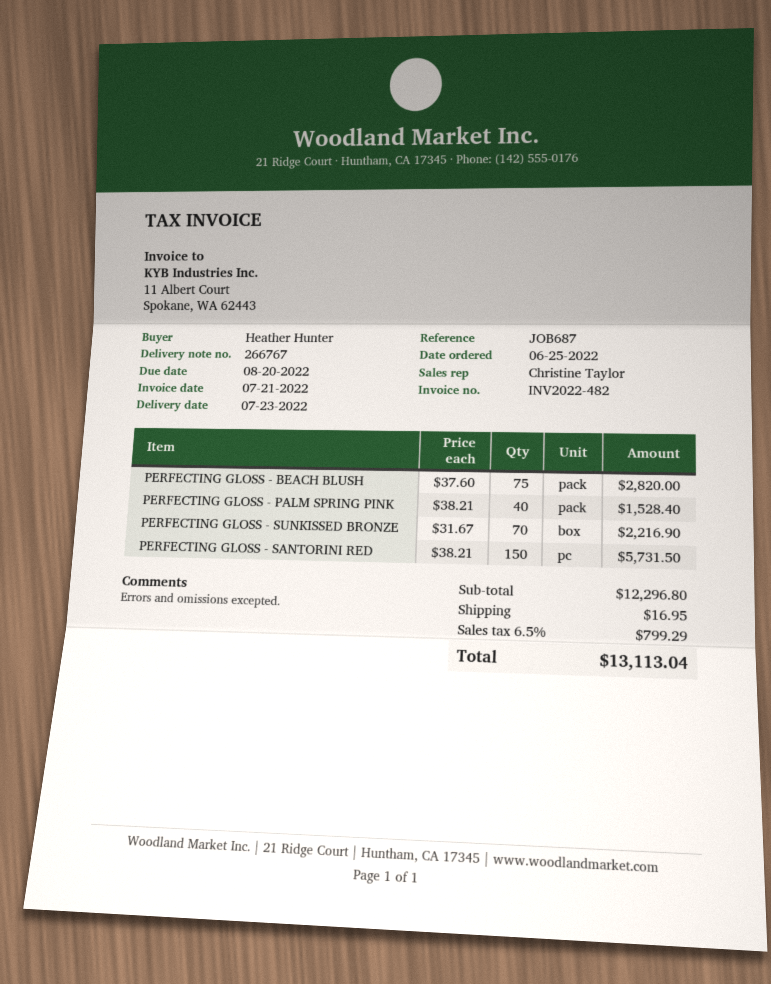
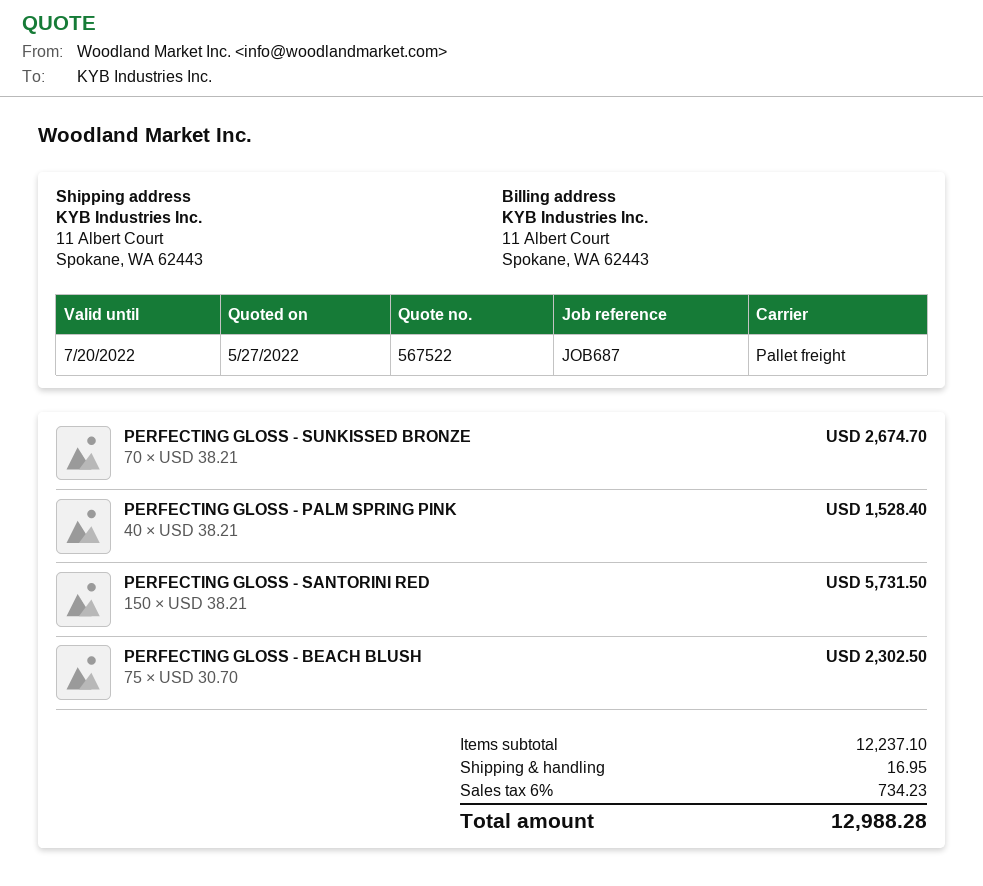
PERFECTING GLOSS - BEACH BLUSH: 75 x 37.60 = 2820.00 -> 75 x 30.70 = 2302.50
PERFECTING GLOSS - SUNKISSED BRONZE: 70 x 31.67 = 2216.90 -> 70 x 38.21 = 2674.70
subtotal: 12296.80 -> 12237.10
tax: 6.5% = 799.29 -> 6% = 734.23
total: 13113.04 -> 12988.28

